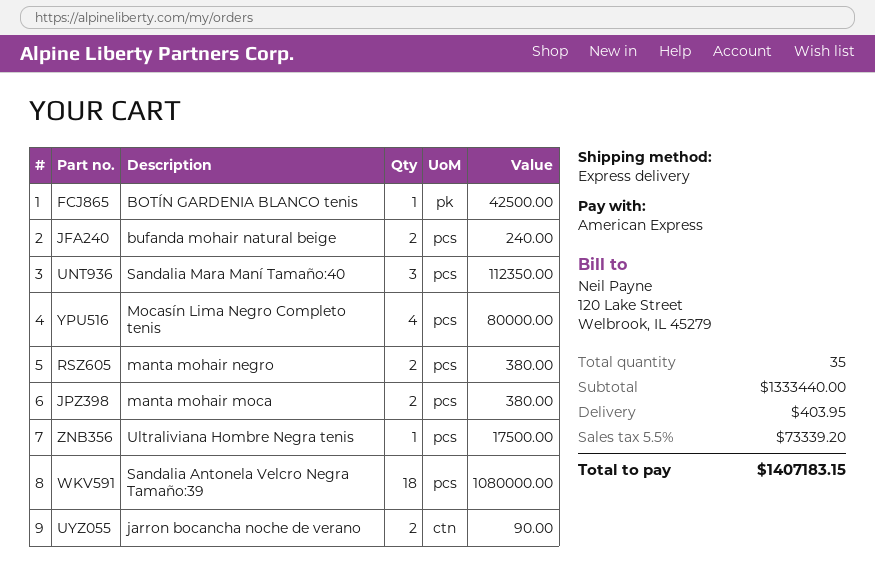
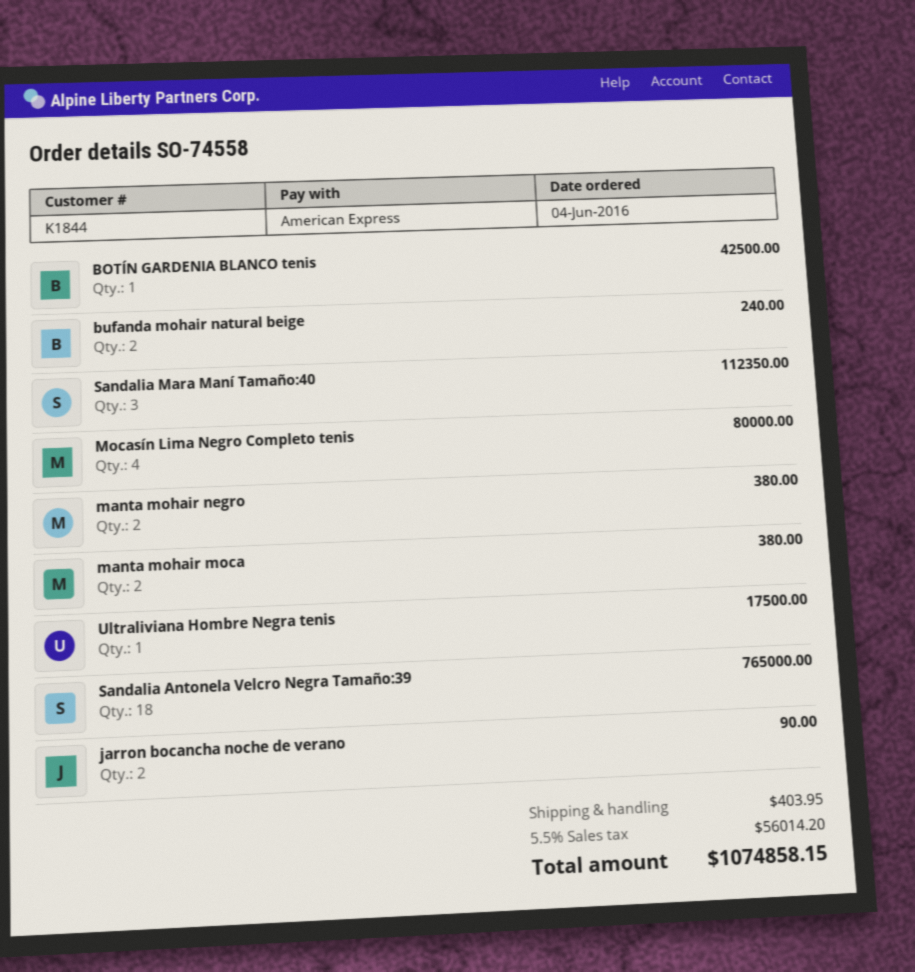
Sandalia Antonela Velcro Negra Tamaño:39: 18 for 1080000.00 -> 18 for 765000.00
tax: 5.5% = 73339.20 -> 5.5% = 56014.20
total: 1407183.15 -> 1074858.15

